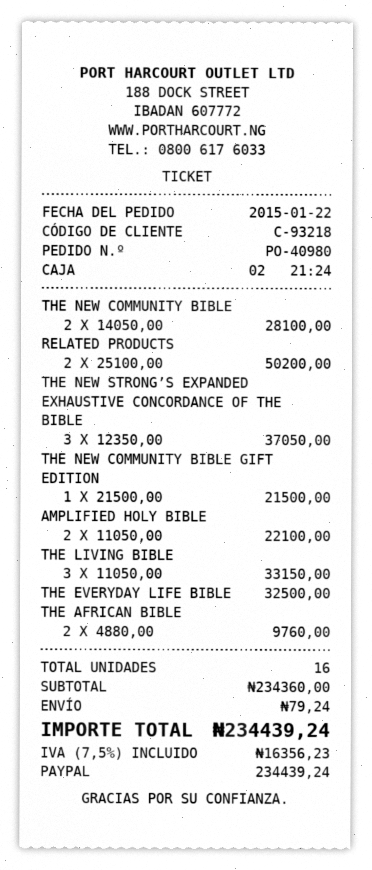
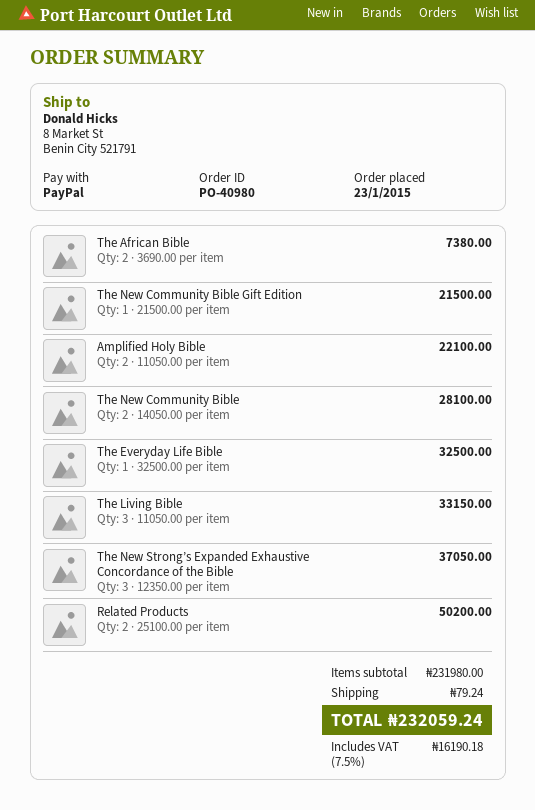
order date: 2015-01-22 -> 2015-01-23
THE AFRICAN BIBLE: 2 x 4880.00 = 9760.00 -> 2 x 3690.00 = 7380.00
subtotal: 234360.00 -> 231980.00
tax: 7.5% = 16356.23 -> 7.5% = 16190.18
total: 234439.24 -> 232059.24

